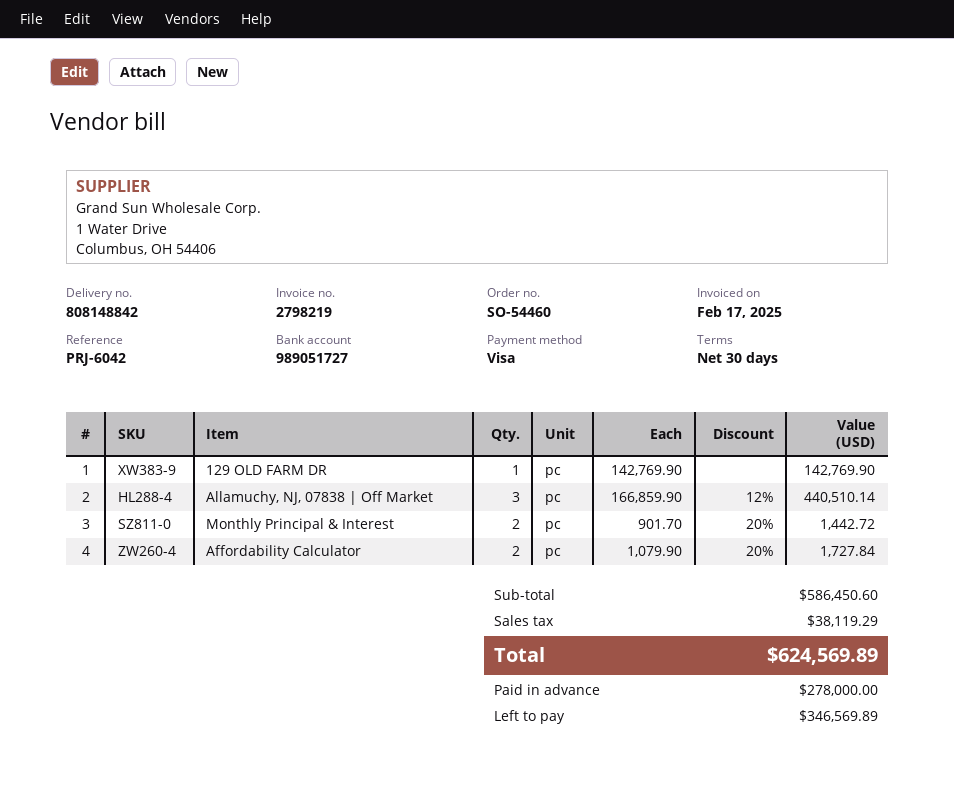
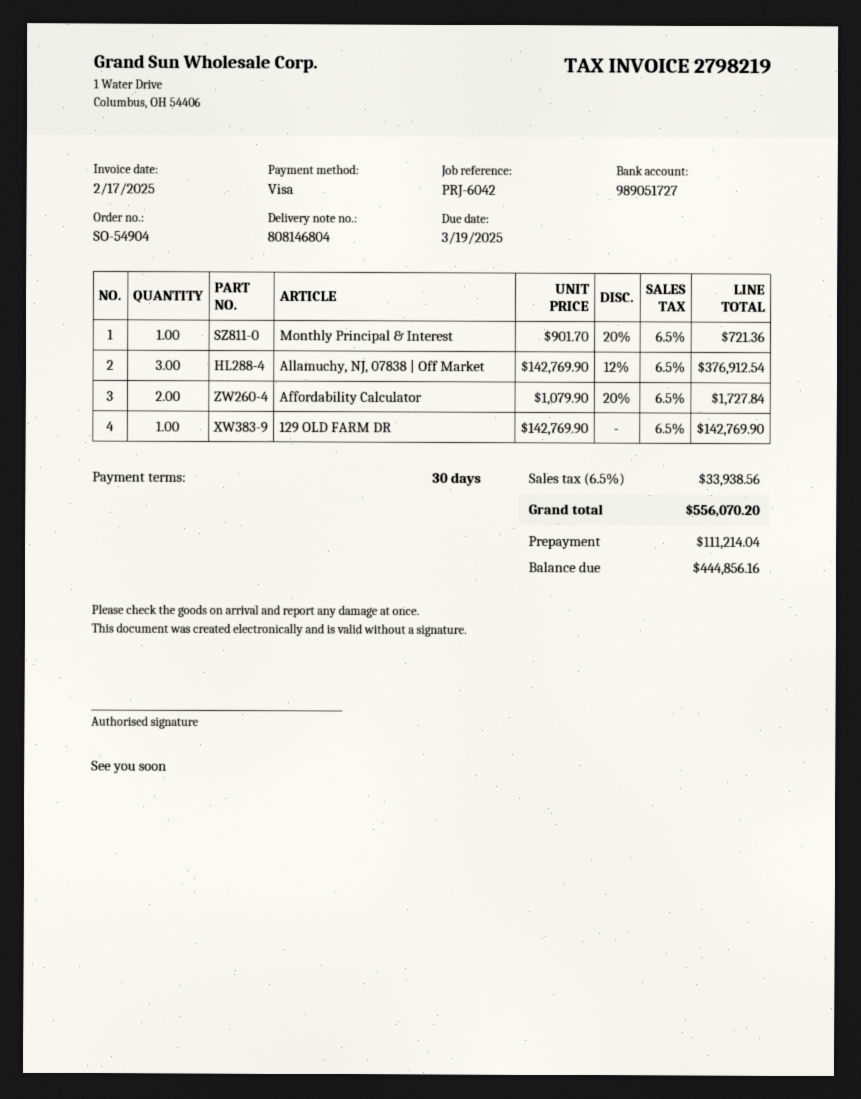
order number: SO-54460 -> SO-54904
delivery note number: 808148842 -> 808146804
Allamuchy, NJ, 07838 | Off Market: 3 x 166859.90 - 12% = 440510.14 -> 3 x 142769.90 - 12% = 376912.54
Monthly Principal & Interest: 2 x 901.70 - 20% = 1442.72 -> 1 x 901.70 - 20% = 721.36
tax: 38119.29 -> 33938.56
total: 624569.89 -> 556070.20
deposit: 278000.00 -> 111214.04
balance: 346569.89 -> 444856.16

